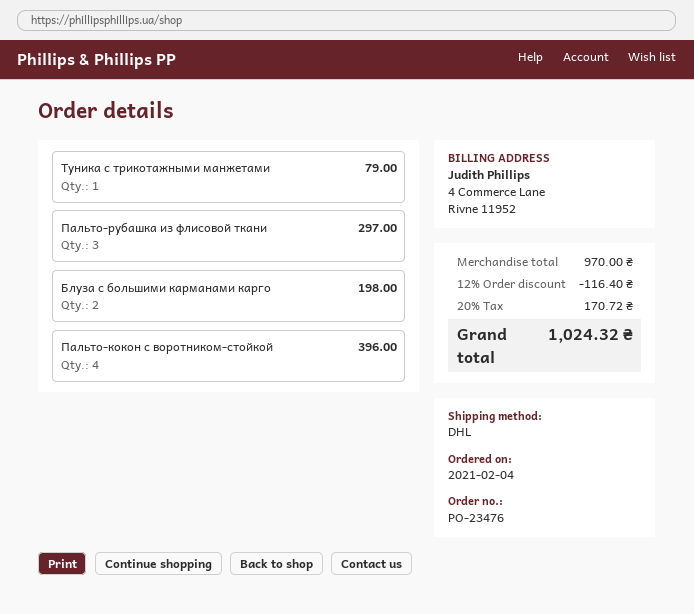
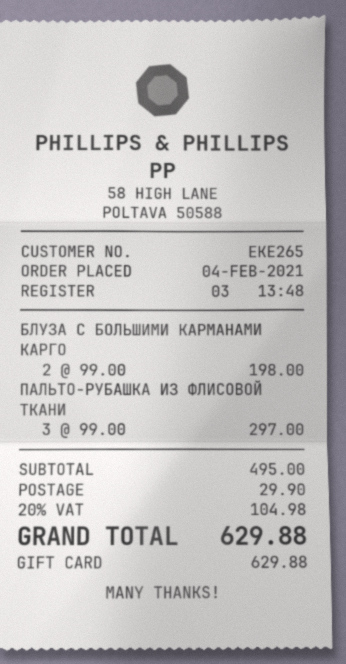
Туника с трикотажными манжетами: 1 for 79.00 -> none
Пальто-кокон с воротником-стойкой: 4 for 396.00 -> none
subtotal: 970.00 -> 495.00
discount: 12% = 116.40 -> none
shipping: none -> 29.90
tax: 20% = 170.72 -> 20% = 104.98
total: 1024.32 -> 629.88

